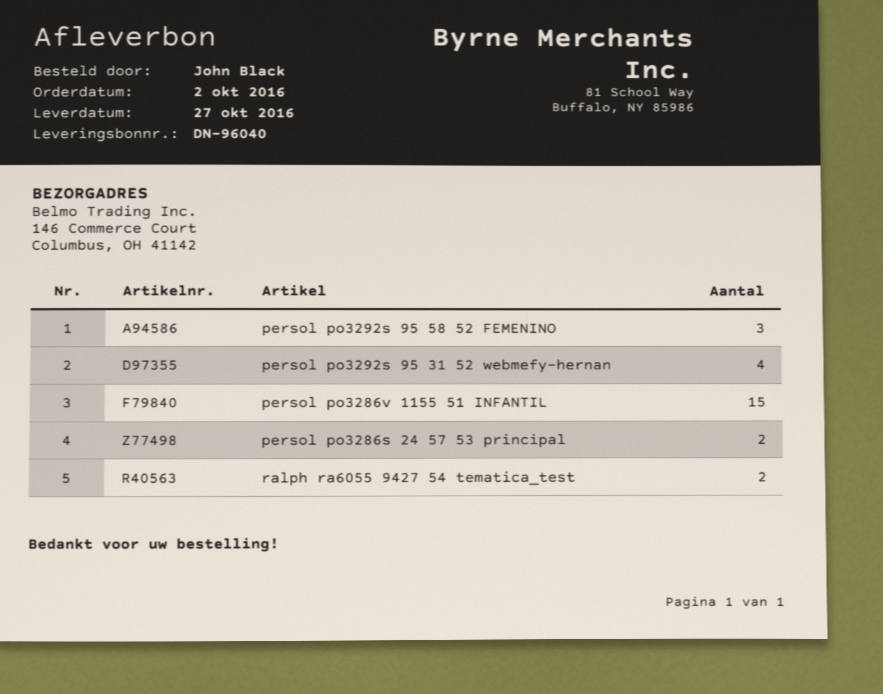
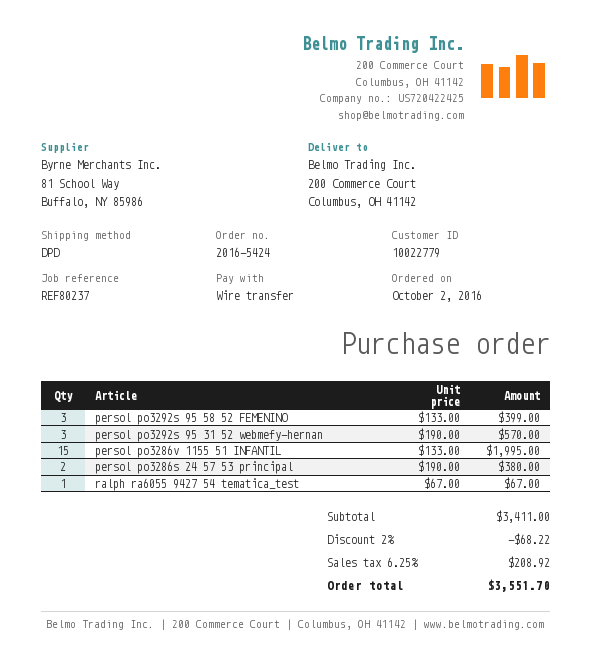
ship to: 146 Commerce Court, Columbus, OH 41142 -> 200 Commerce Court, Columbus, OH 41142
persol po3292s 95 31 52 webmefy-hernan: 4 -> 3
ralph ra6055 9427 54 tematica_test: 2 -> 1

